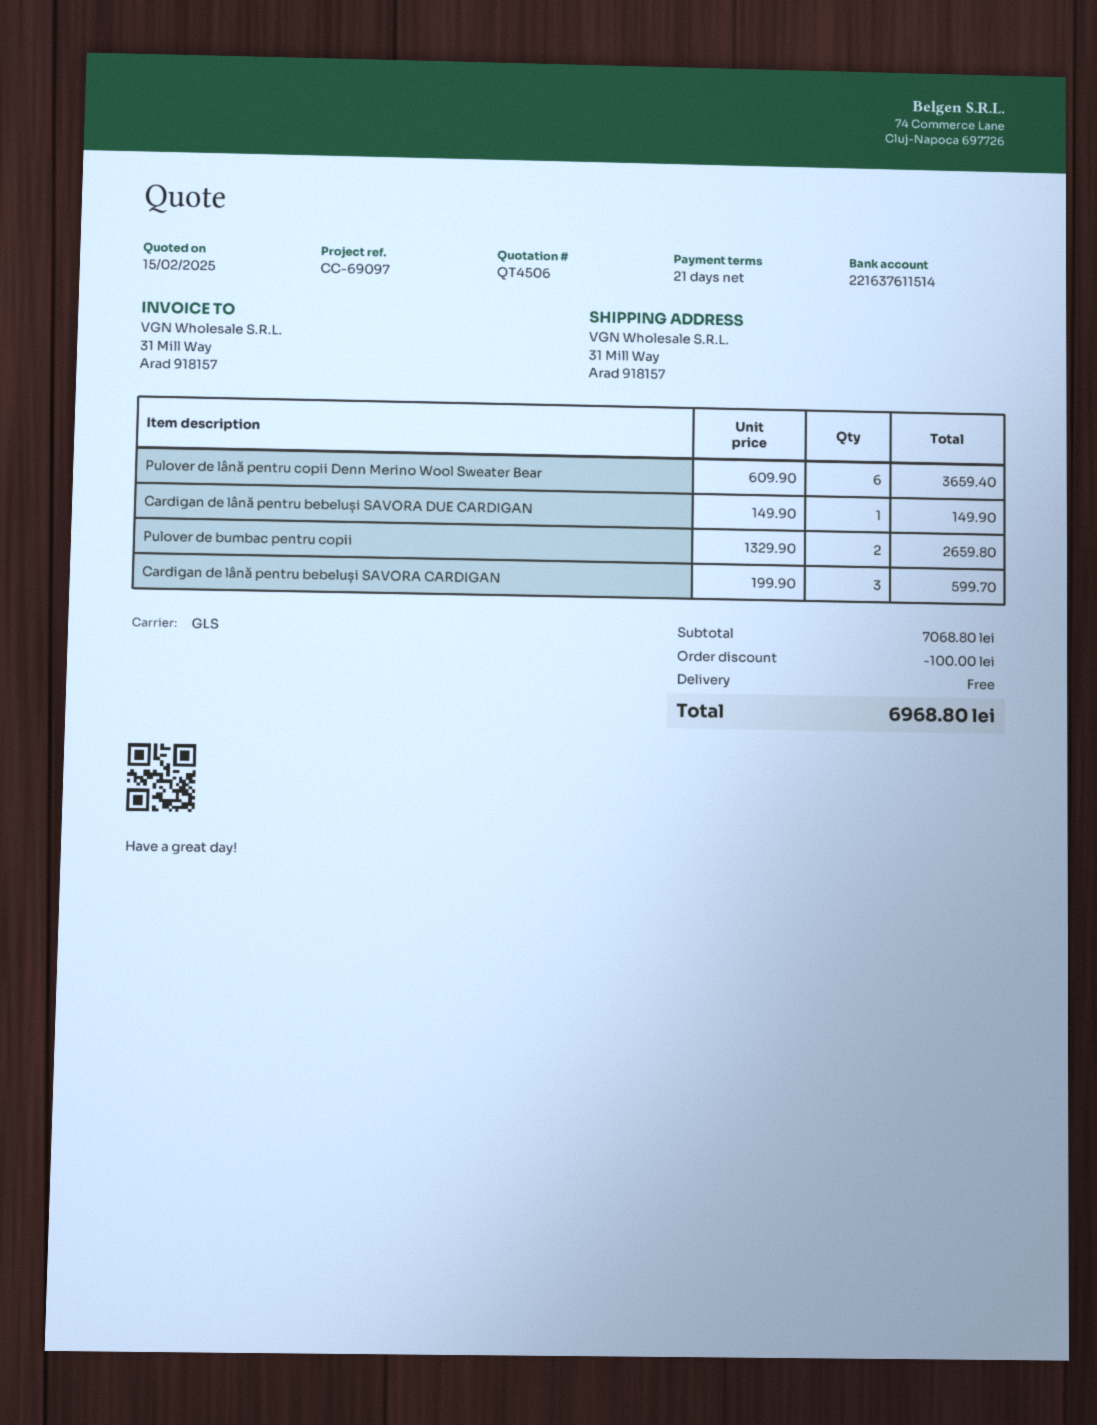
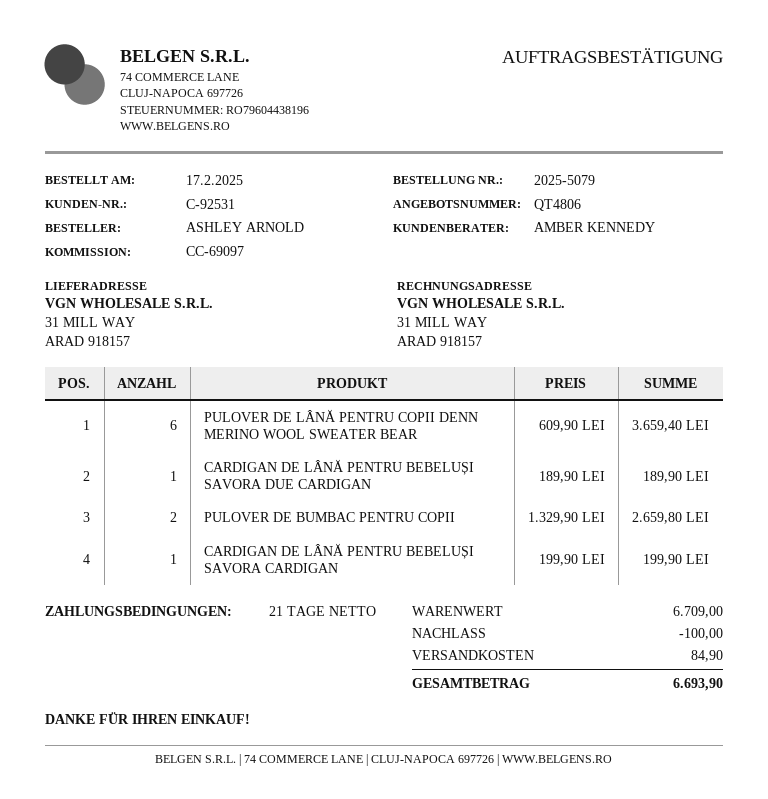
quote number: QT4506 -> QT4806
Cardigan de lână pentru bebeluși SAVORA DUE CARDIGAN: 1 x 149.90 = 149.90 -> 1 x 189.90 = 189.90
Cardigan de lână pentru bebeluși SAVORA CARDIGAN: 3 x 199.90 = 599.70 -> 1 x 199.90 = 199.90
subtotal: 7068.80 -> 6709.00
shipping: 0.00 -> 84.90
total: 6968.80 -> 6693.90

